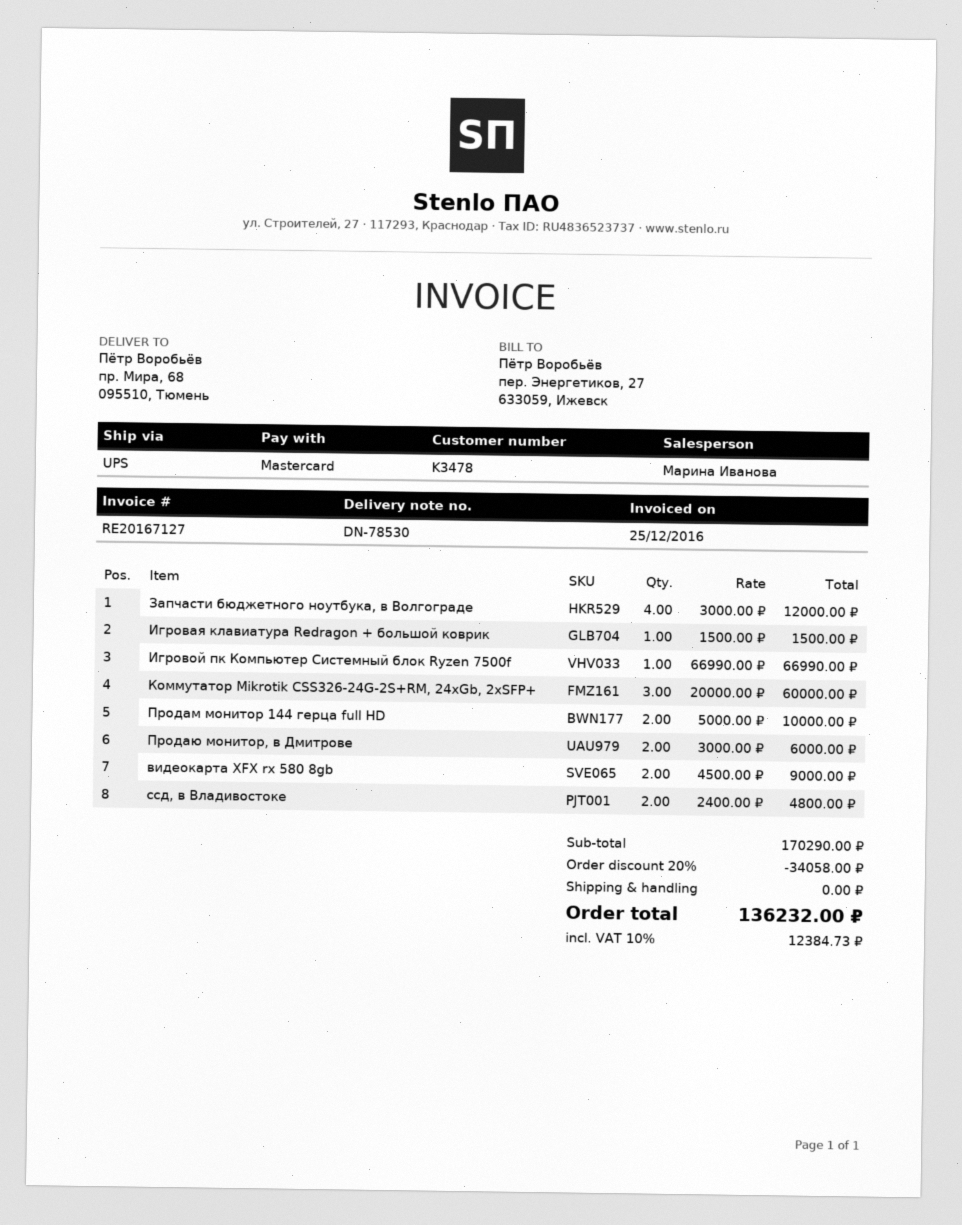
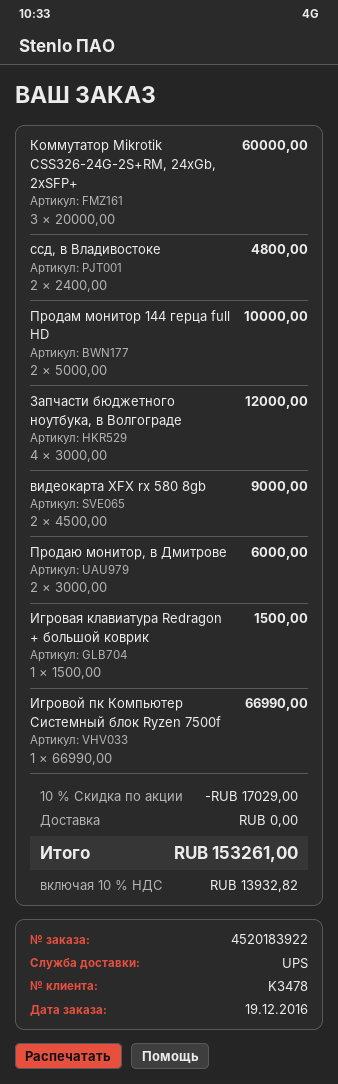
discount: 20% = 34058.00 -> 10% = 17029.00
tax: 10% = 12384.73 -> 10% = 13932.82
total: 136232.00 -> 153261.00

